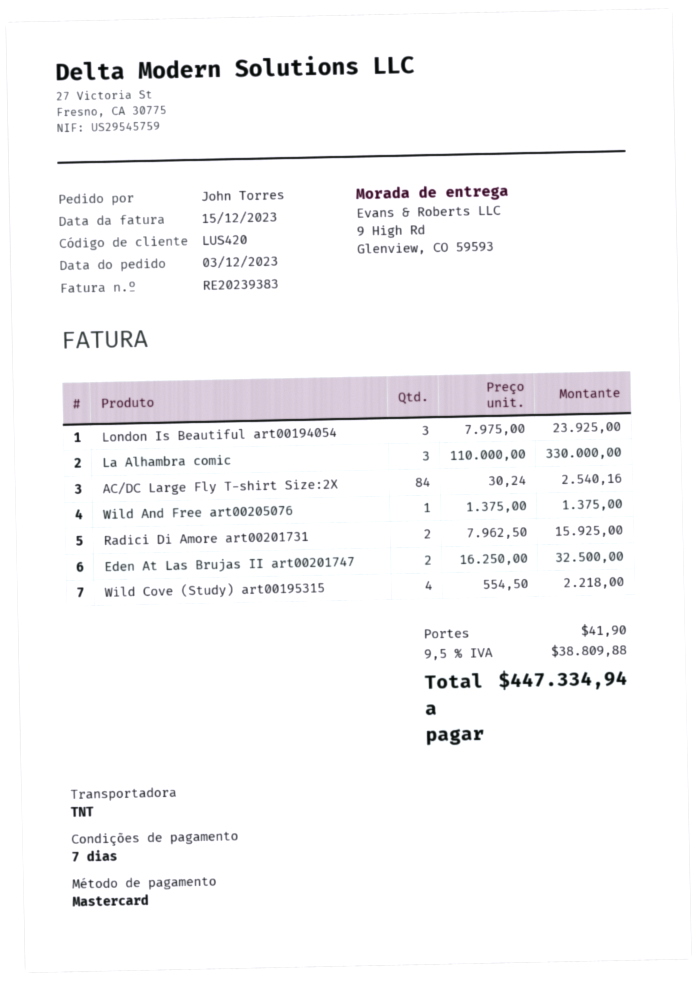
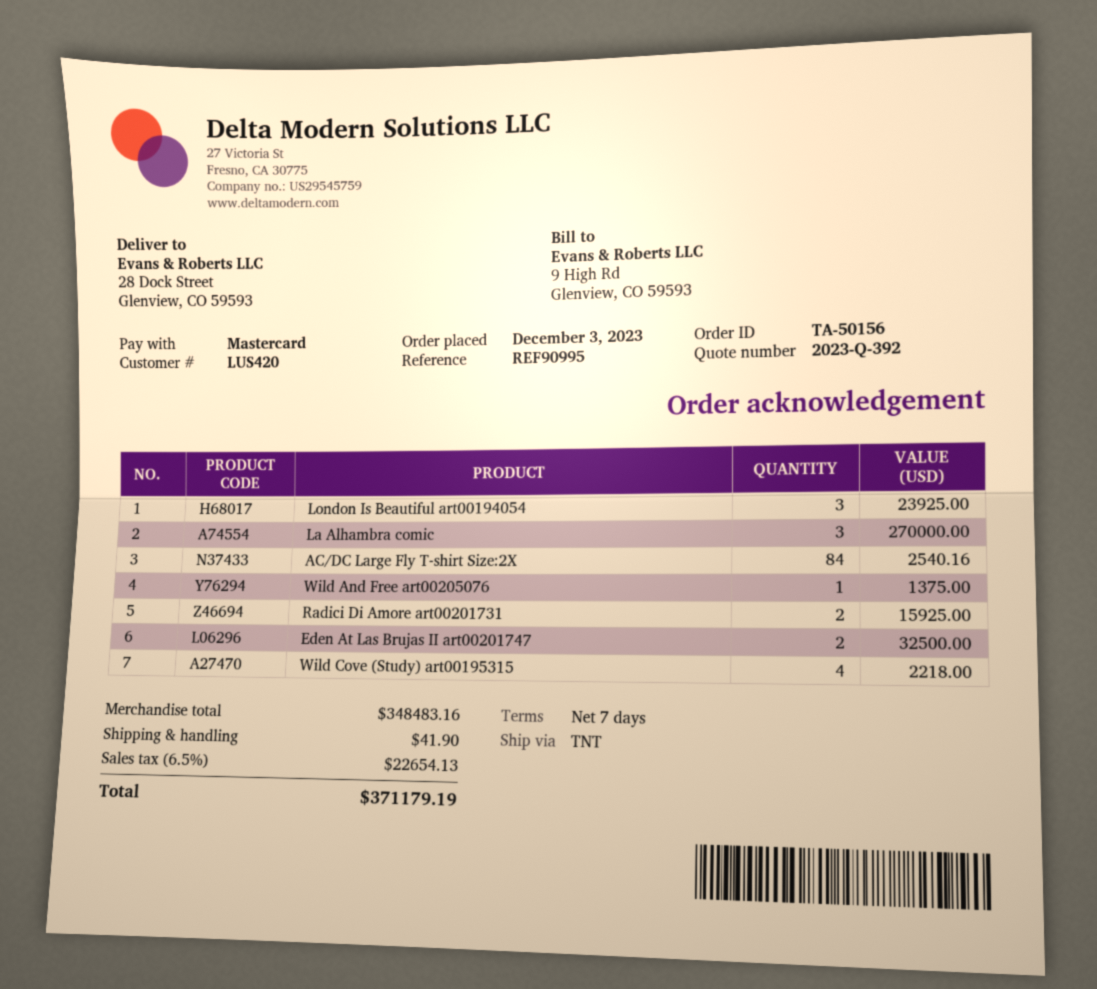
ship to: 9 High Rd, Glenview, CO 59593 -> 28 Dock Street, Glenview, CO 59593
La Alhambra comic: 3 for 330000.00 -> 3 for 270000.00
tax: 9.5% = 38809.88 -> 6.5% = 22654.13
total: 447334.94 -> 371179.19

